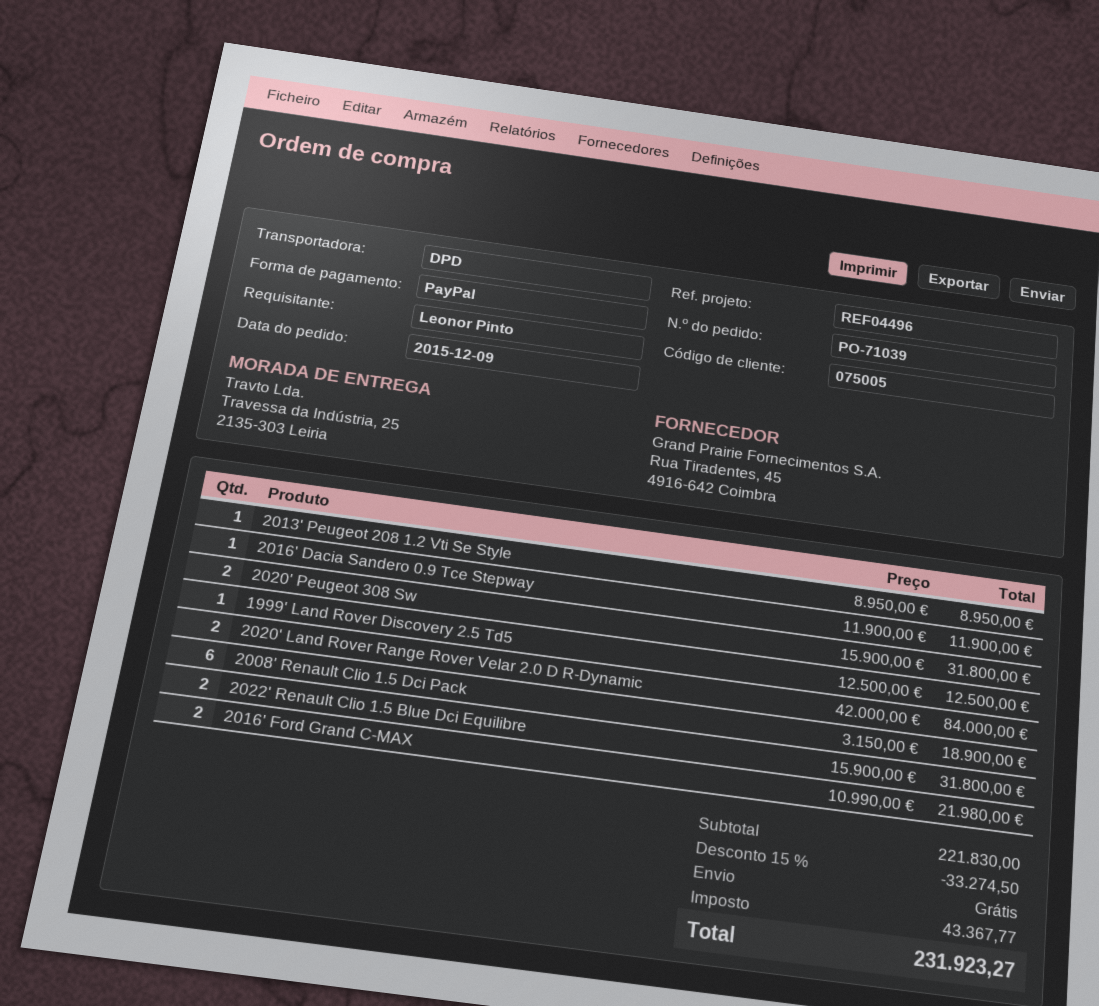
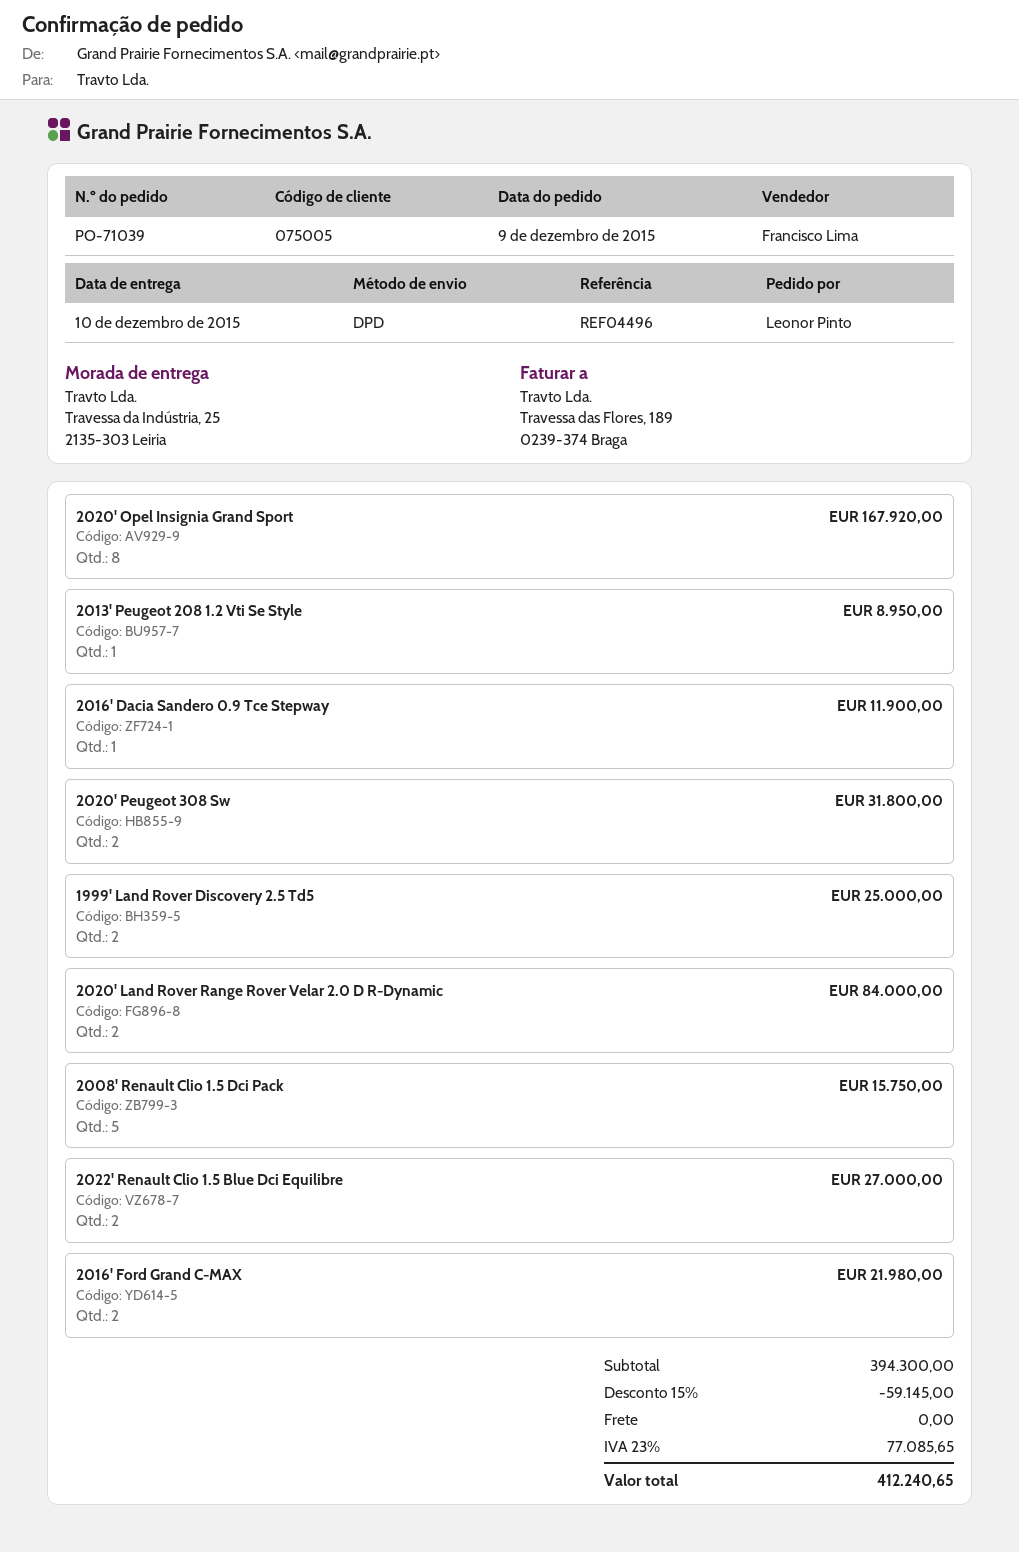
1999' Land Rover Discovery 2.5 Td5: 1 for 12500.00 -> 2 for 25000.00
2008' Renault Clio 1.5 Dci Pack: 6 for 18900.00 -> 5 for 15750.00
2022' Renault Clio 1.5 Blue Dci Equilibre: 2 for 31800.00 -> 2 for 27000.00
2020' Opel Insignia Grand Sport: none -> 8 for 167920.00
subtotal: 221830.00 -> 394300.00
discount: 15% = 33274.50 -> 15% = 59145.00
tax: 43367.77 -> 77085.65
total: 231923.27 -> 412240.65

